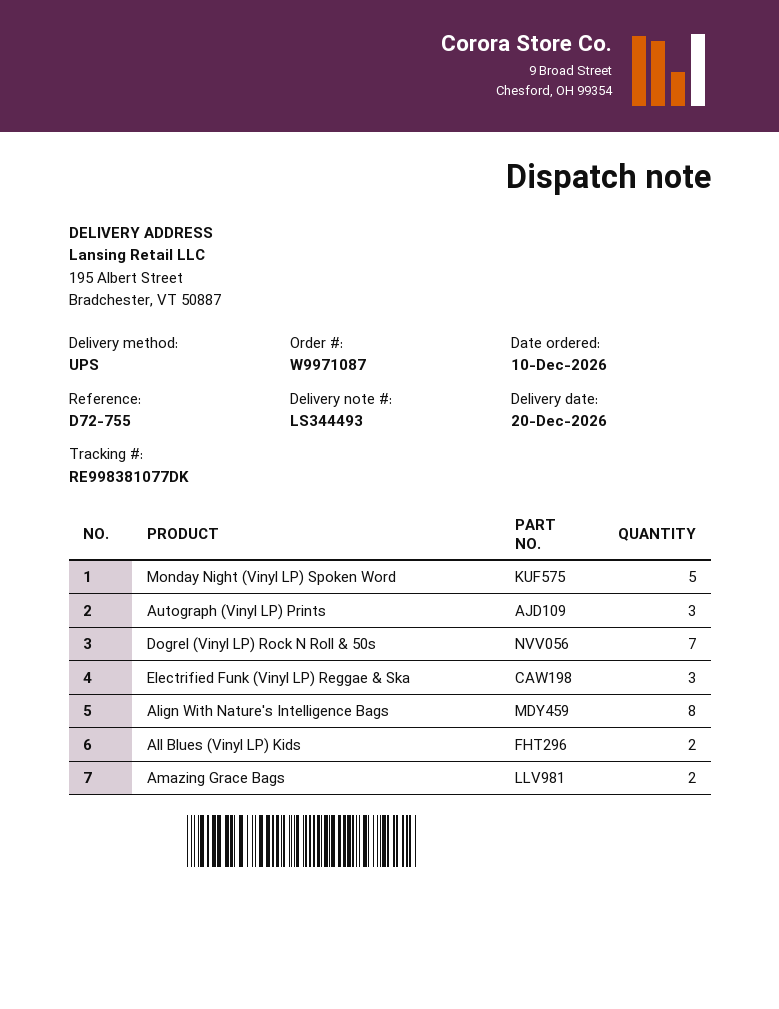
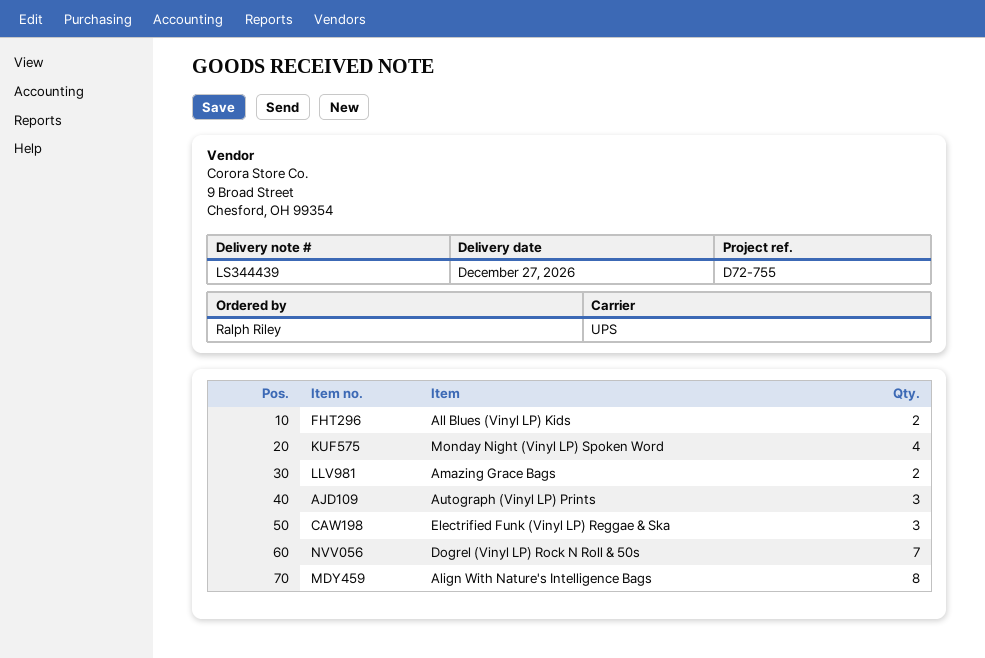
delivery note number: LS344493 -> LS344439
delivery date: 2026-12-20 -> 2026-12-27
Monday Night (Vinyl LP) Spoken Word: 5 -> 4

